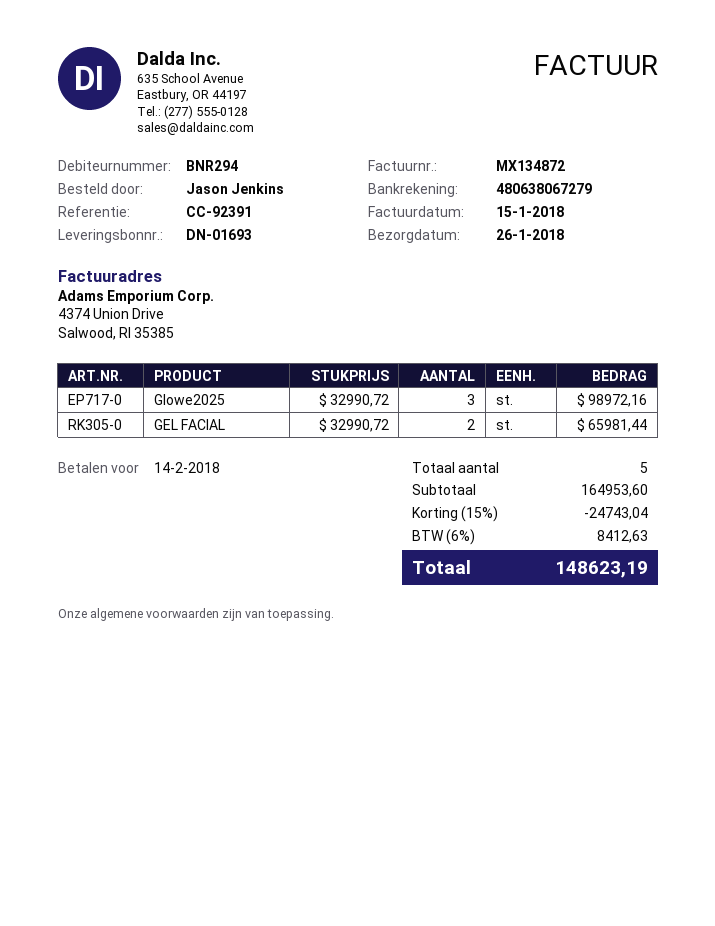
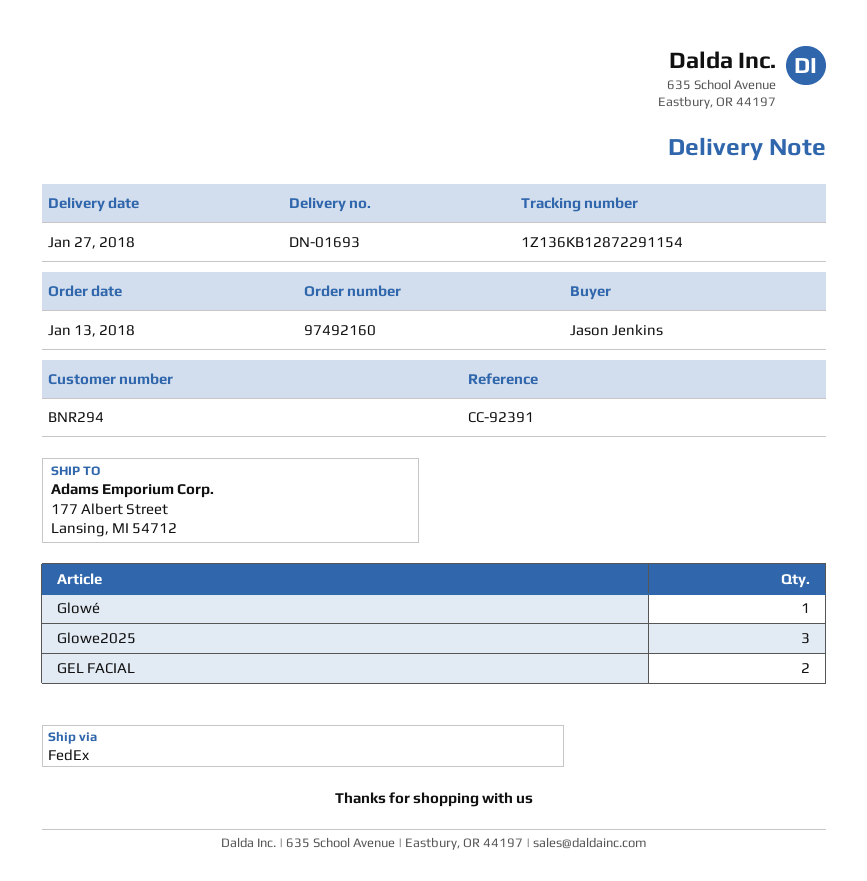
delivery date: 2018-01-26 -> 2018-01-27
Glowé: none -> 1

